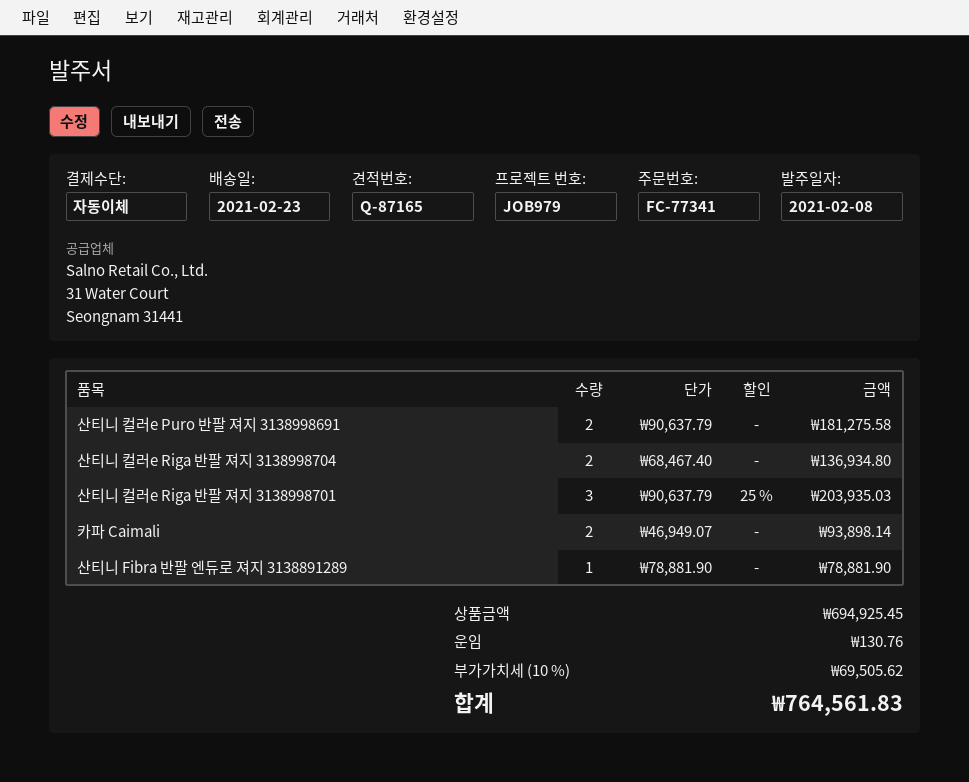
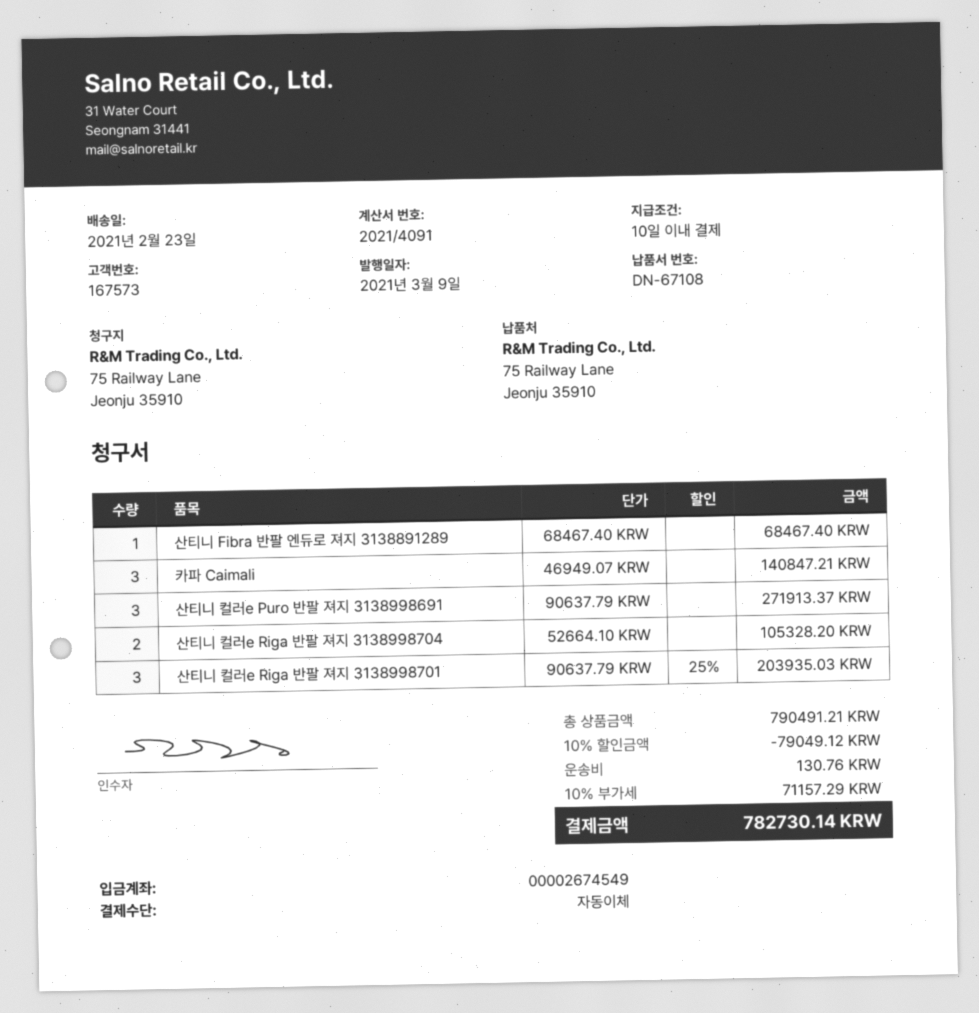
산티니 컬러e Puro 반팔 져지 3138998691: 2 x 90637.79 = 181275.58 -> 3 x 90637.79 = 271913.37
산티니 컬러e Riga 반팔 져지 3138998704: 2 x 68467.40 = 136934.80 -> 2 x 52664.10 = 105328.20
카파 Caimali: 2 x 46949.07 = 93898.14 -> 3 x 46949.07 = 140847.21
산티니 Fibra 반팔 엔듀로 져지 3138891289: 1 x 78881.90 = 78881.90 -> 1 x 68467.40 = 68467.40
subtotal: 694925.45 -> 790491.21
discount: none -> 10% = 79049.12
tax: 10% = 69505.62 -> 10% = 71157.29
total: 764561.83 -> 782730.14

